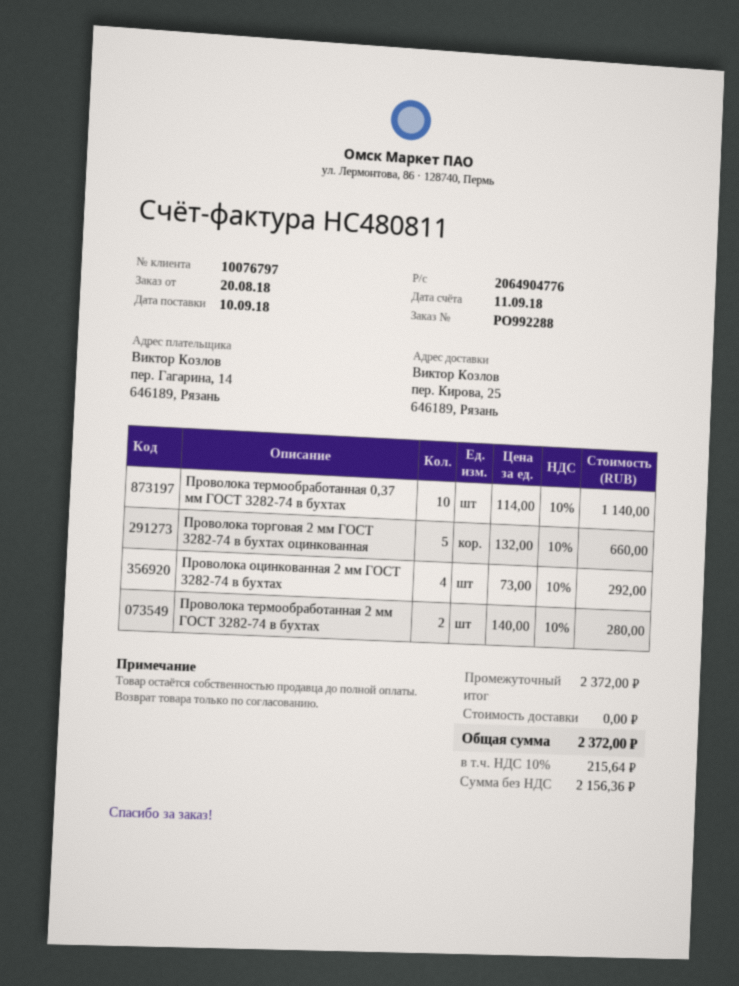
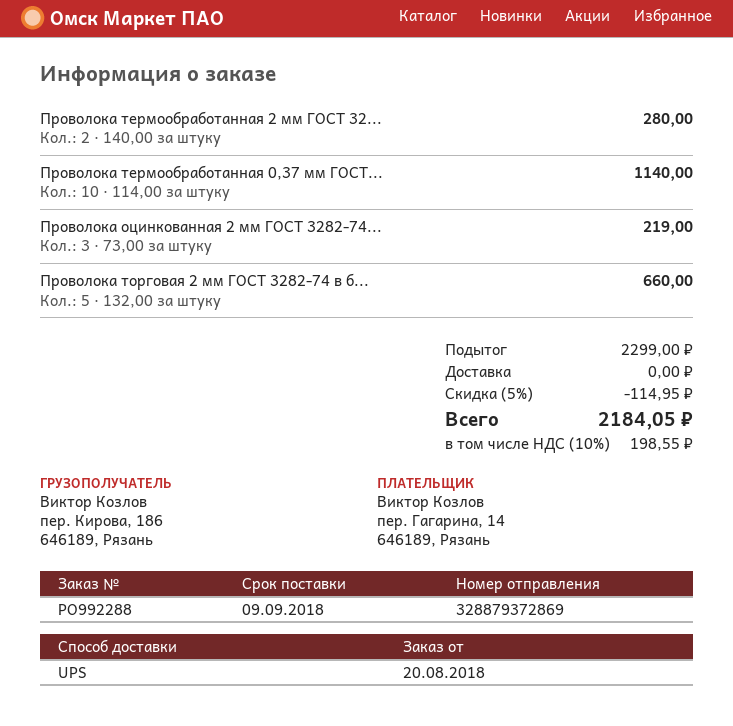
delivery date: 2018-09-10 -> 2018-09-09
ship to: пер. Кирова, 25, 646189, Рязань -> пер. Кирова, 186, 646189, Рязань
Проволока оцинкованная 2 мм ГОСТ 3282-74 в бухтах: 4 x 73.00 = 292.00 -> 3 x 73.00 = 219.00
subtotal: 2372.00 -> 2299.00
discount: none -> 5% = 114.95
tax: 10% = 215.64 -> 10% = 198.55
total: 2372.00 -> 2184.05

